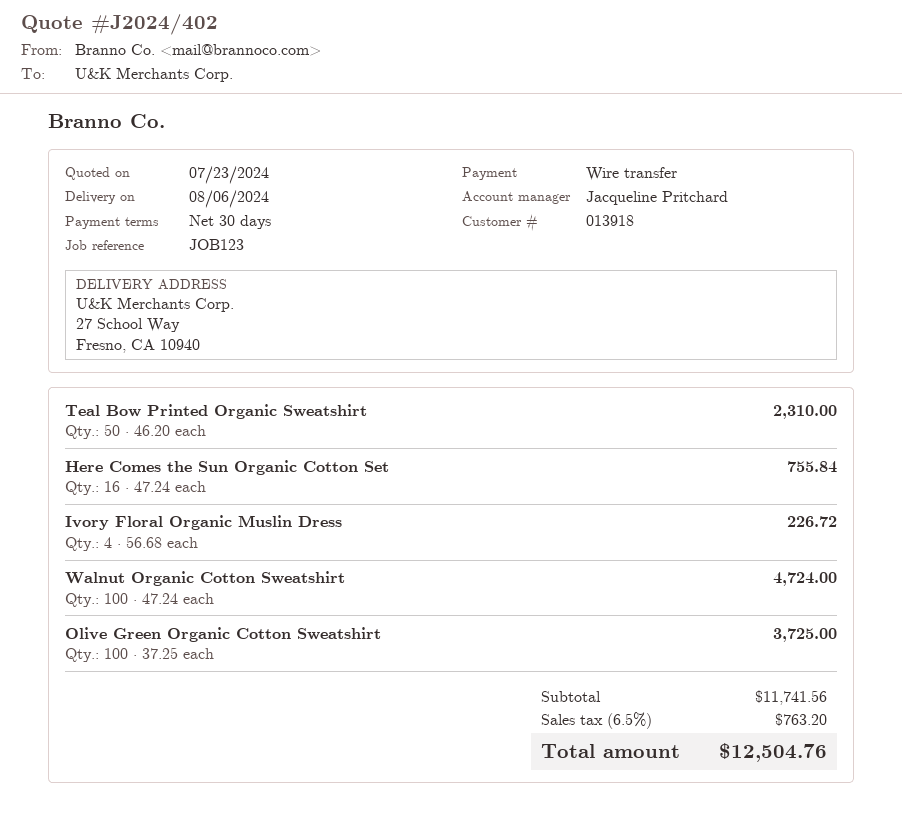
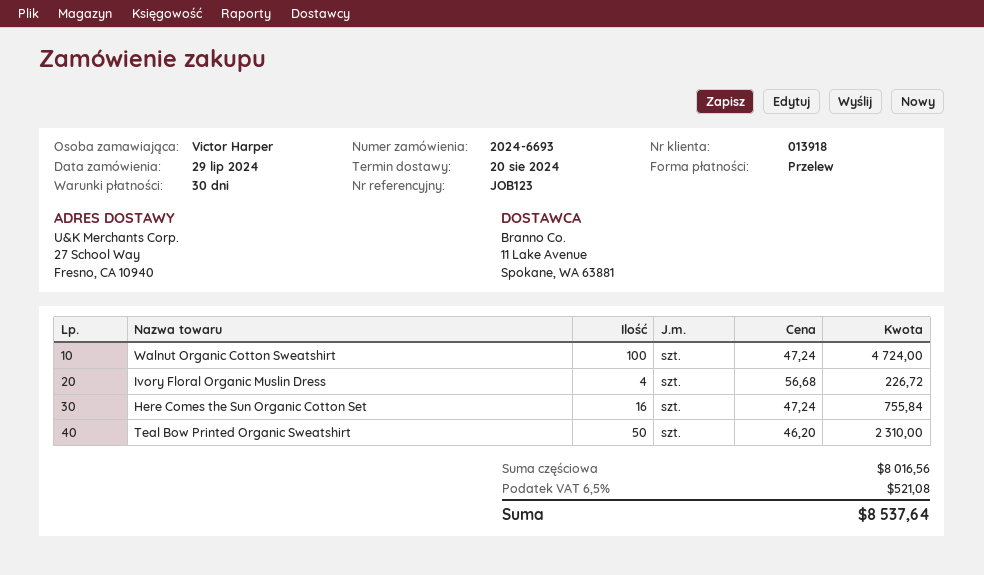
delivery date: 2024-08-06 -> 2024-08-20
Olive Green Organic Cotton Sweatshirt: 100 x 37.25 = 3725.00 -> none
subtotal: 11741.56 -> 8016.56
tax: 6.5% = 763.20 -> 6.5% = 521.08
total: 12504.76 -> 8537.64

